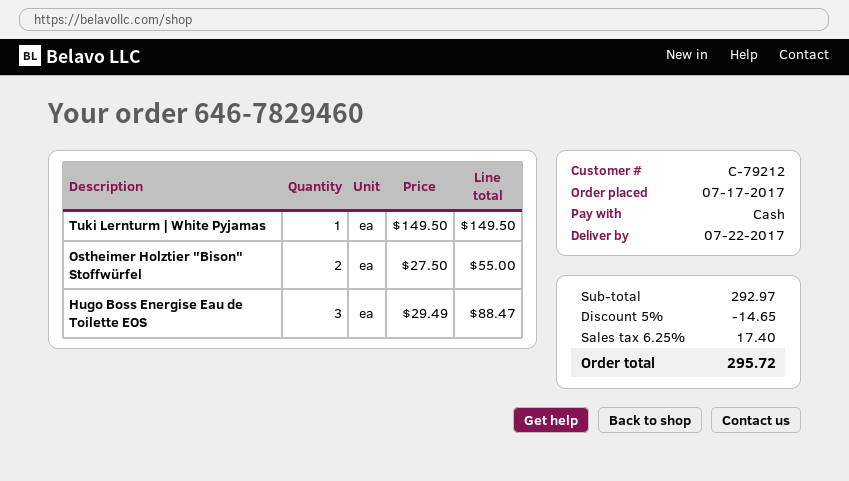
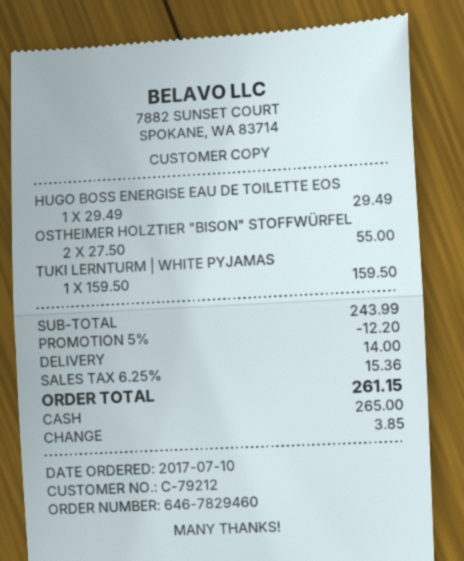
order date: 2017-07-17 -> 2017-07-10
Tuki Lernturm | White Pyjamas: 1 x 149.50 = 149.50 -> 1 x 159.50 = 159.50
Hugo Boss Energise Eau de Toilette EOS: 3 x 29.49 = 88.47 -> 1 x 29.49 = 29.49
subtotal: 292.97 -> 243.99
discount: 5% = 14.65 -> 5% = 12.20
shipping: none -> 14.00
tax: 6.25% = 17.40 -> 6.25% = 15.36
total: 295.72 -> 261.15

